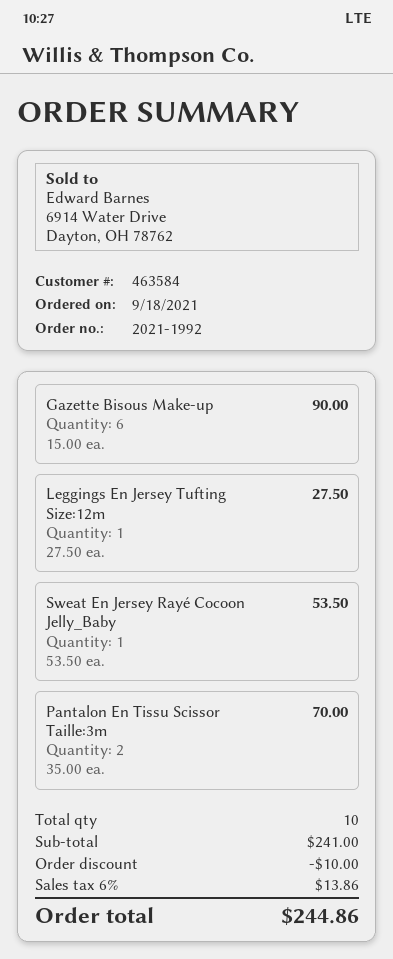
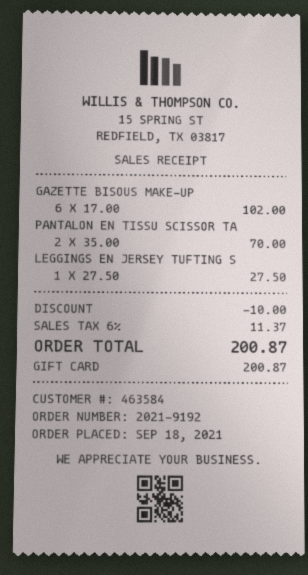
order number: 2021-1992 -> 2021-9192
Gazette Bisous Make-up: 6 x 15.00 = 90.00 -> 6 x 17.00 = 102.00
Sweat En Jersey Rayé Cocoon Jelly_Baby: 1 x 53.50 = 53.50 -> none
tax: 6% = 13.86 -> 6% = 11.37
total: 244.86 -> 200.87

